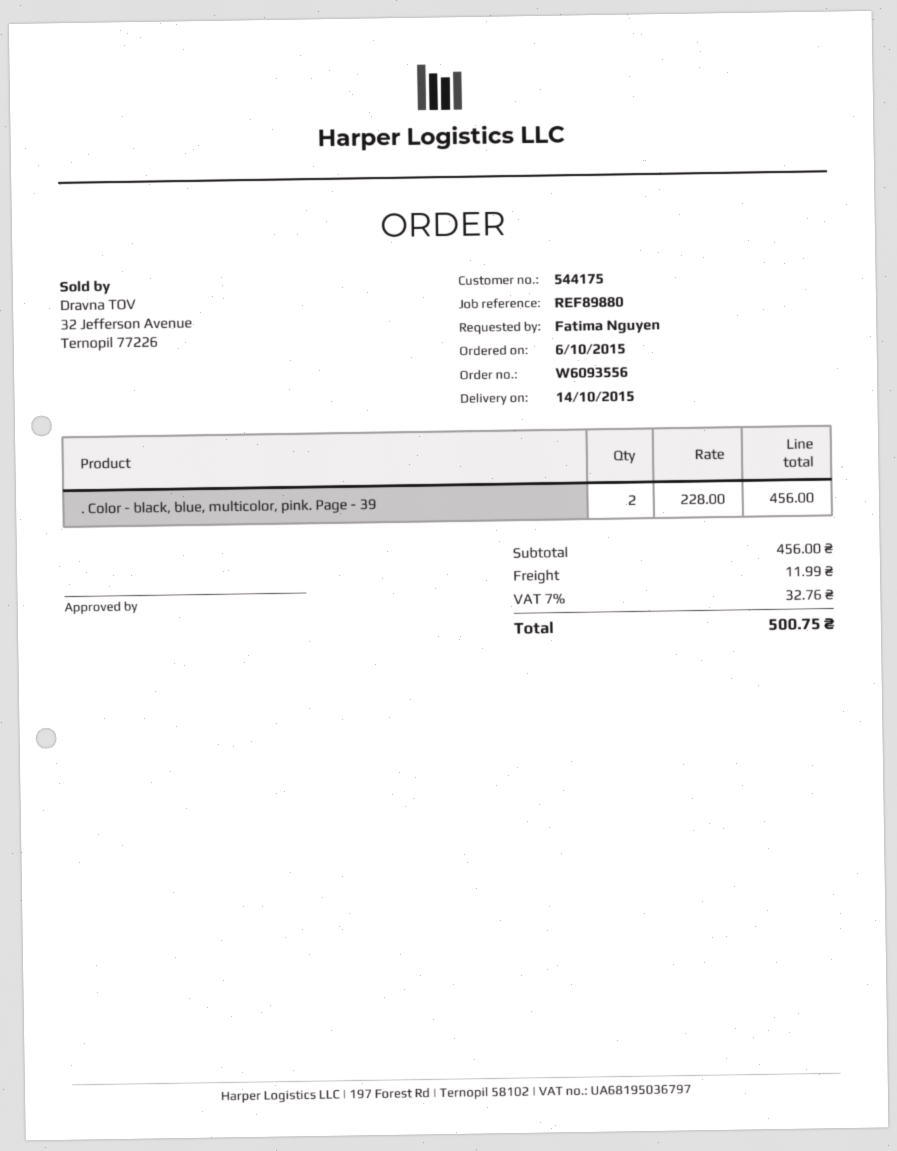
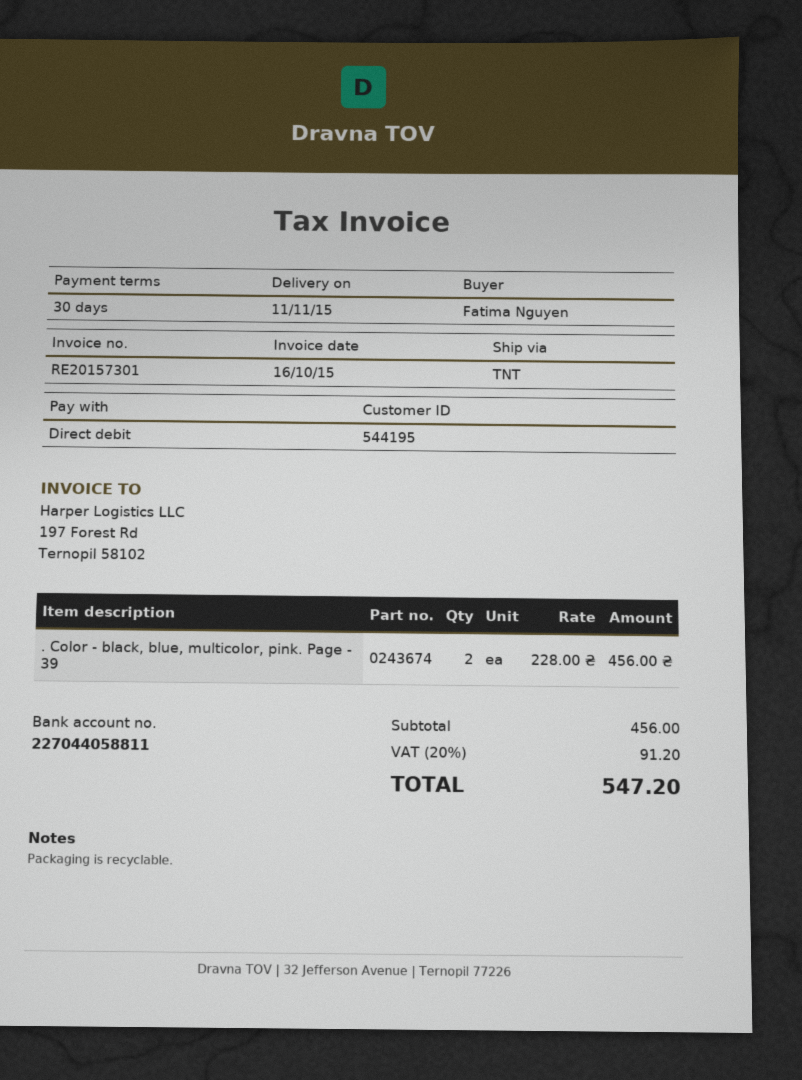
delivery date: 2015-10-14 -> 2015-11-11
customer number: 544175 -> 544195
shipping: 11.99 -> none
tax: 7% = 32.76 -> 20% = 91.20
total: 500.75 -> 547.20

